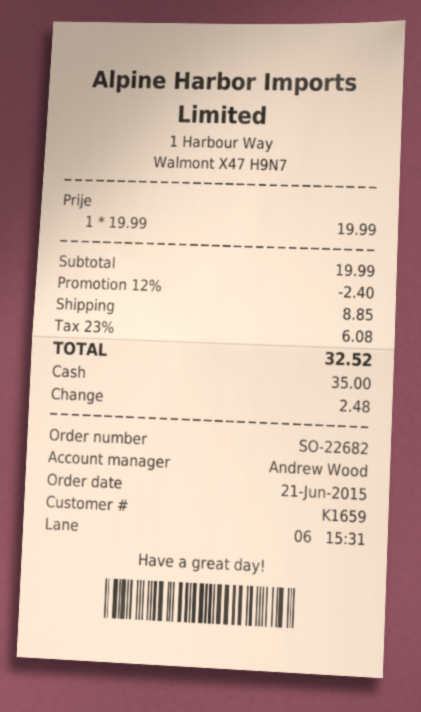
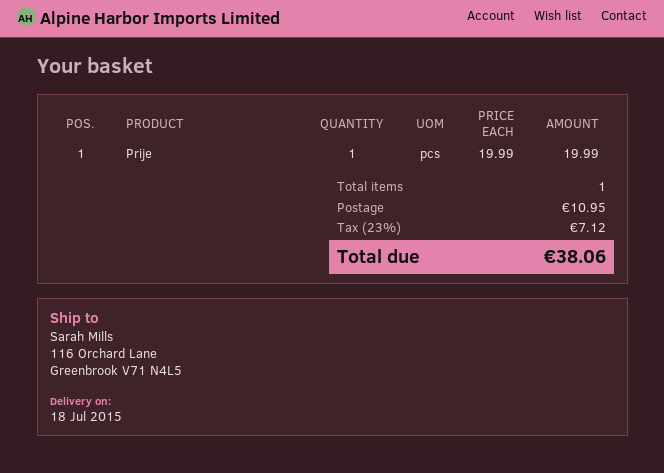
discount: 12% = 2.40 -> none
shipping: 8.85 -> 10.95
tax: 23% = 6.08 -> 23% = 7.12
total: 32.52 -> 38.06

